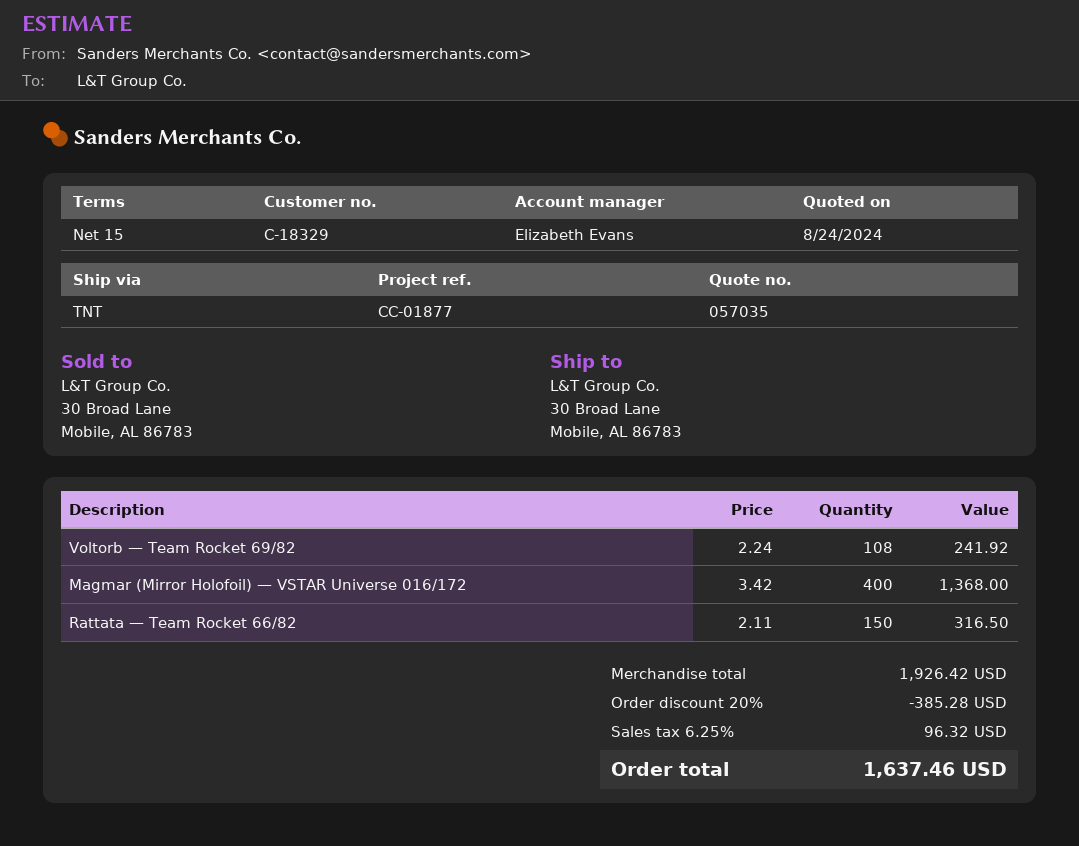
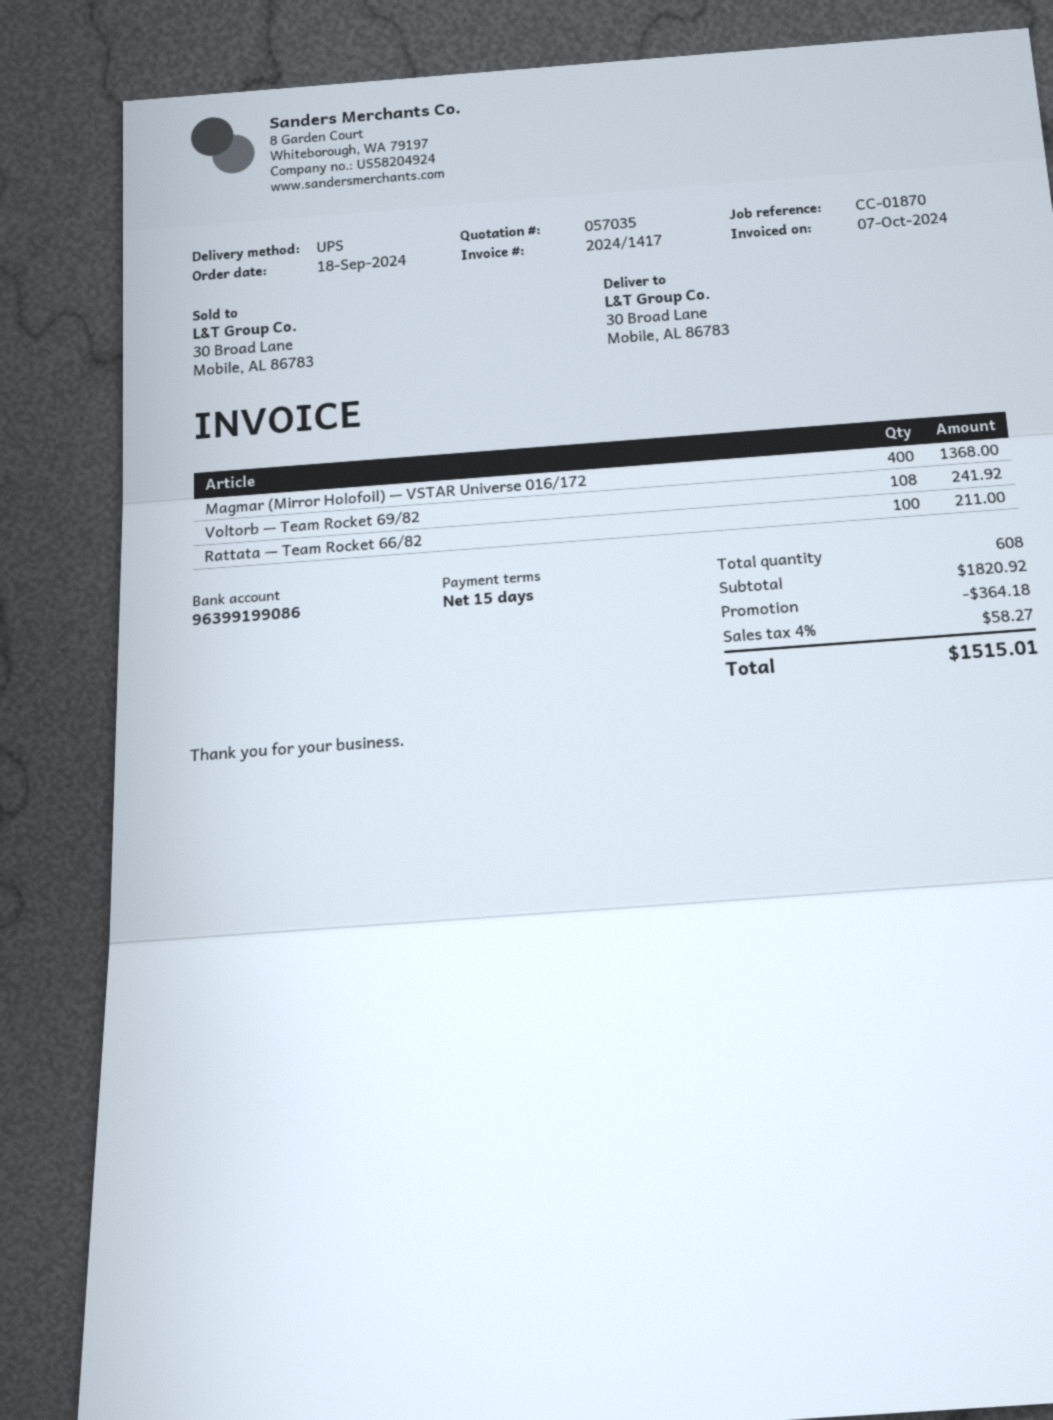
reference: CC-01877 -> CC-01870
shipping method: TNT -> UPS
Rattata — Team Rocket 66/82: 150 for 316.50 -> 100 for 211.00
subtotal: 1926.42 -> 1820.92
discount: 385.28 -> 364.18
tax: 6.25% = 96.32 -> 4% = 58.27
total: 1637.46 -> 1515.01

